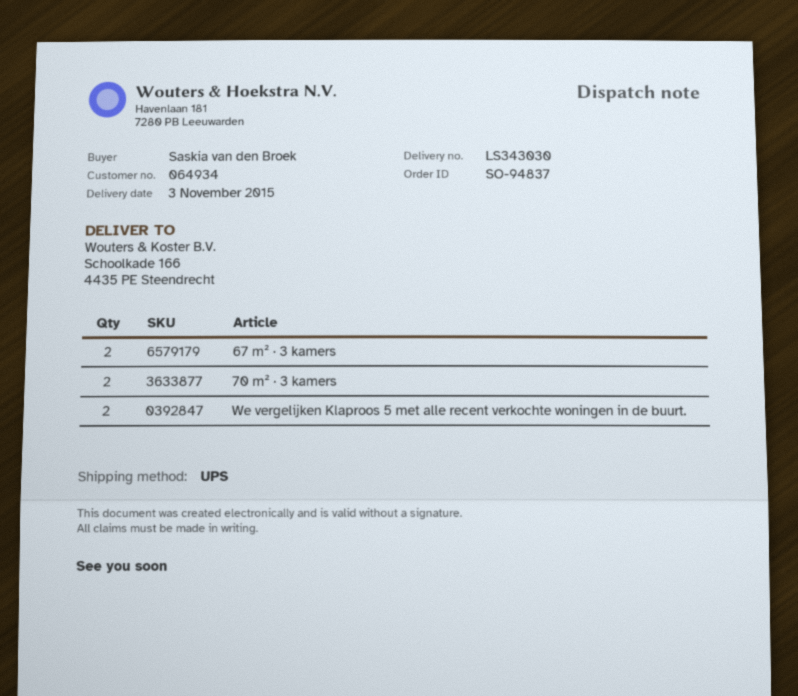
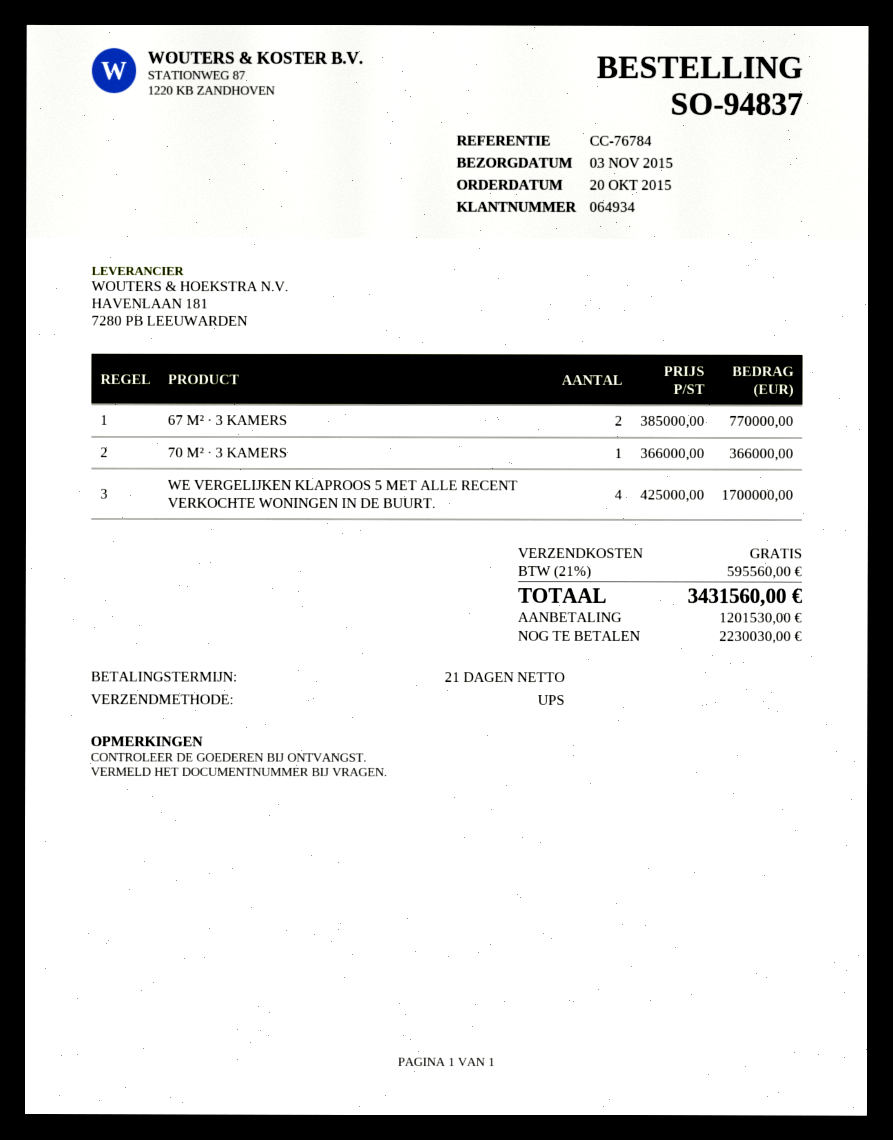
70 m² · 3 kamers: 2 -> 1
We vergelijken Klaproos 5 met alle recent verkochte woningen in de buurt.: 2 -> 4

